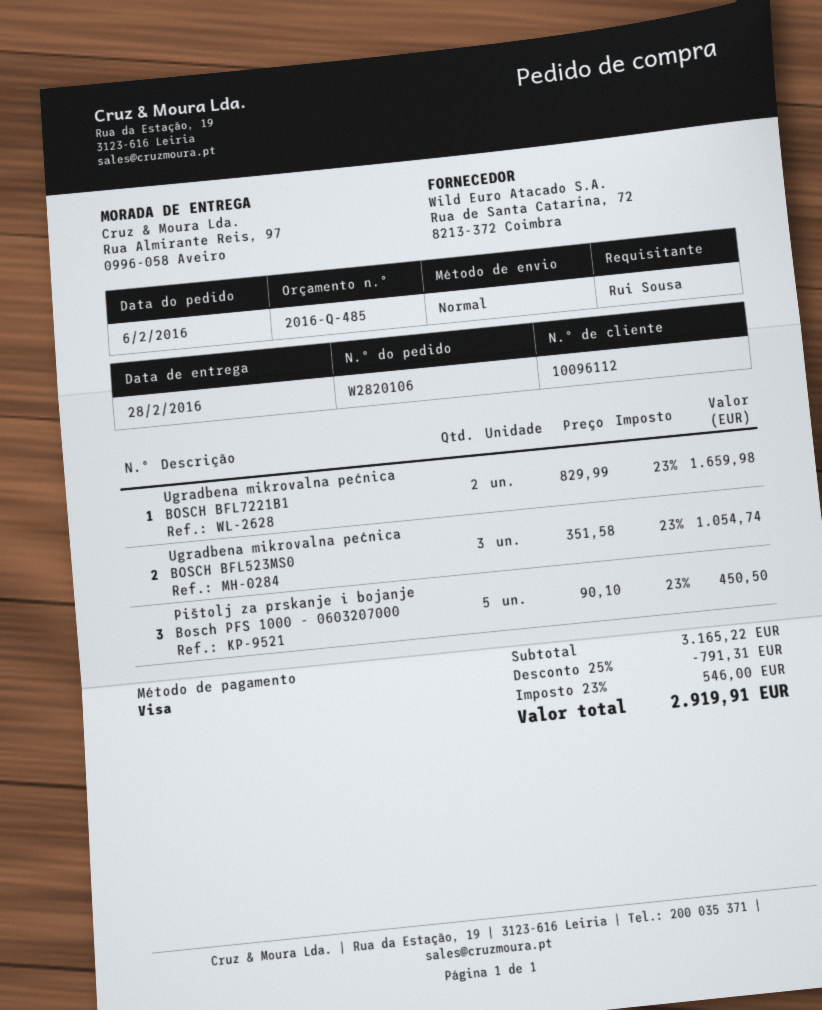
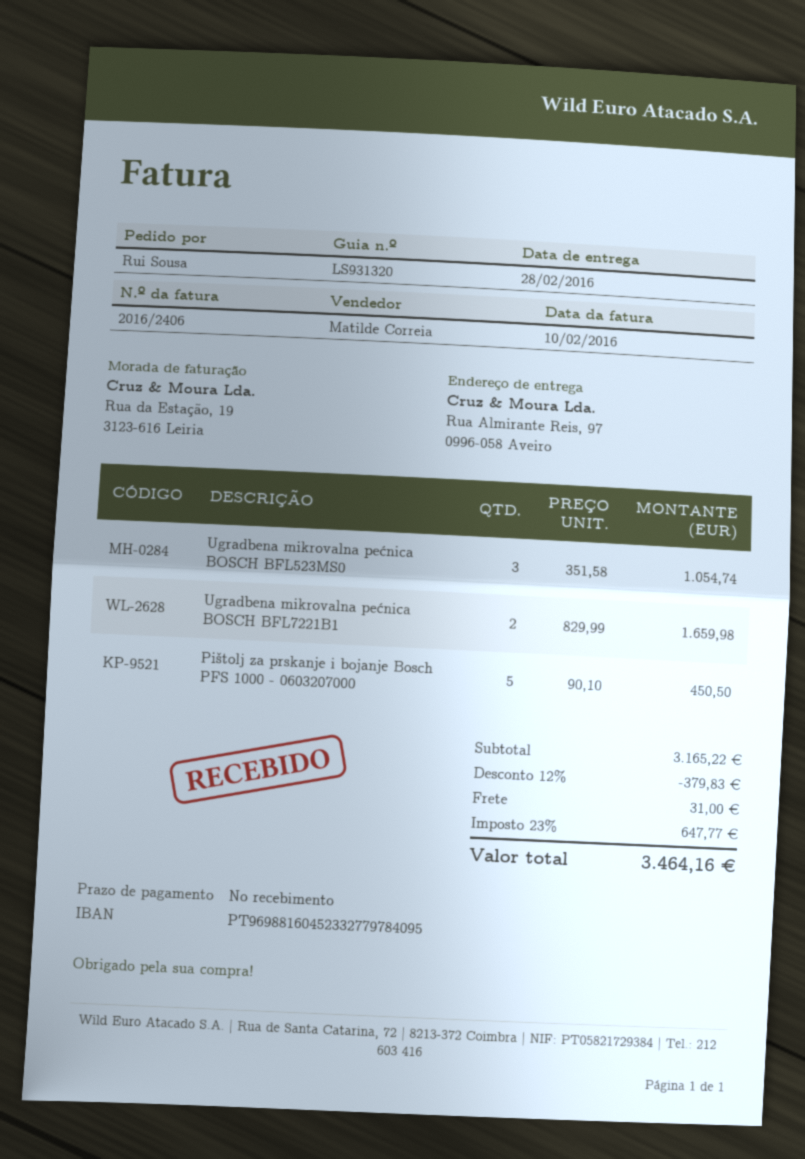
discount: 25% = 791.31 -> 12% = 379.83
shipping: none -> 31.00
tax: 23% = 546.00 -> 23% = 647.77
total: 2919.91 -> 3464.16

